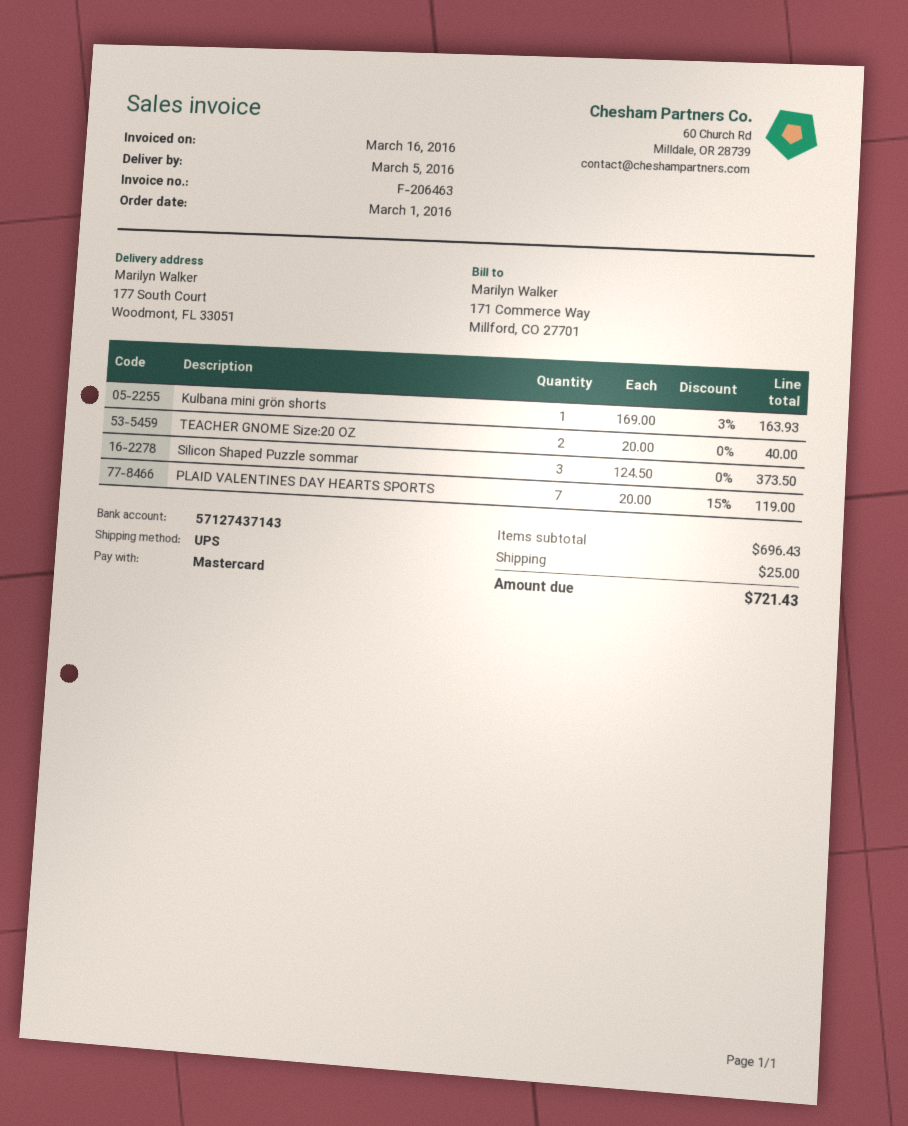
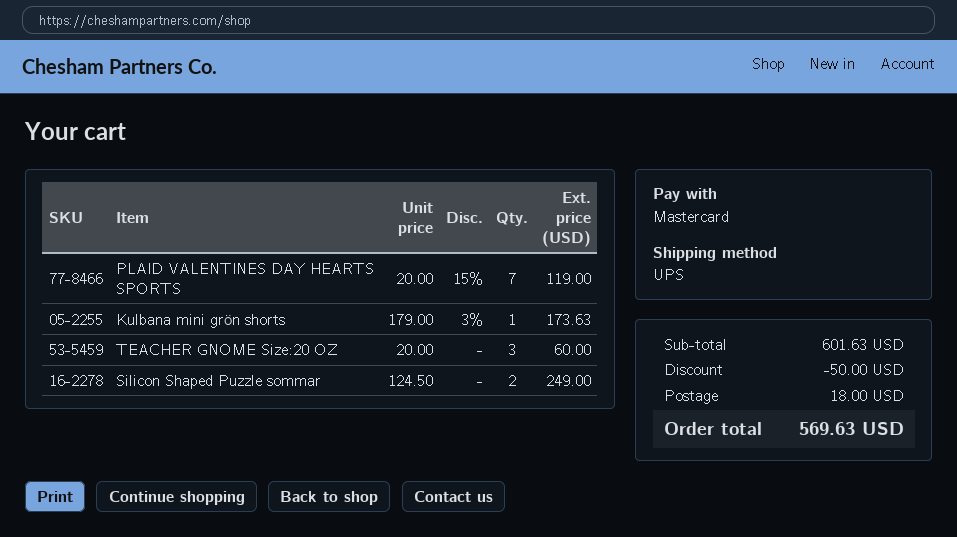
Kulbana mini grön shorts: 1 x 169.00 - 3% = 163.93 -> 1 x 179.00 - 3% = 173.63
TEACHER GNOME Size:20 OZ: 2 x 20.00 = 40.00 -> 3 x 20.00 = 60.00
Silicon Shaped Puzzle sommar: 3 x 124.50 = 373.50 -> 2 x 124.50 = 249.00
subtotal: 696.43 -> 601.63
discount: none -> 50.00
shipping: 25.00 -> 18.00
total: 721.43 -> 569.63

